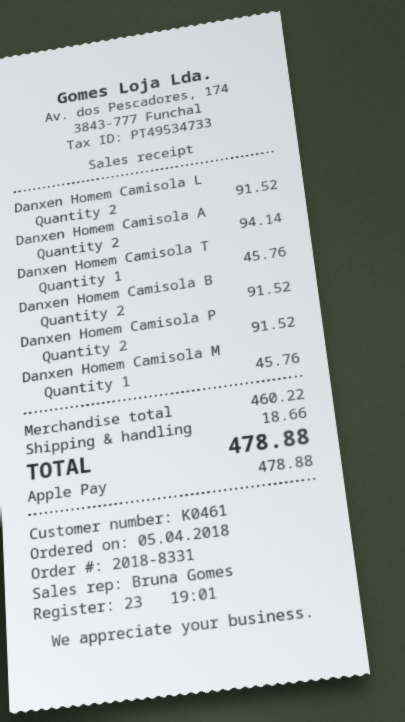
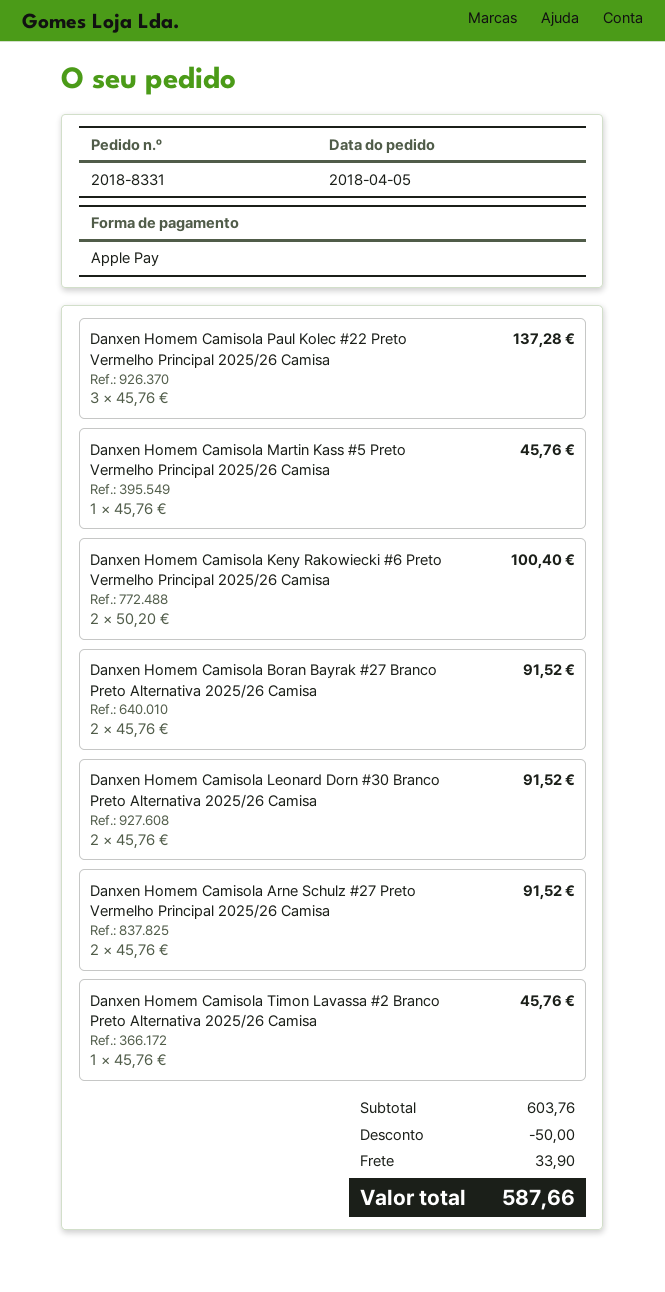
Danxen Homem Camisola A: 2 for 94.14 -> 2 for 91.52
Danxen Homem Camisola P: 2 for 91.52 -> 3 for 137.28
Danxen Homem Camisola Keny Rakowiecki #6 Preto Vermelho Principal 2025/26 Camisa: none -> 2 for 100.40
subtotal: 460.22 -> 603.76
discount: none -> 50.00
shipping: 18.66 -> 33.90
total: 478.88 -> 587.66

